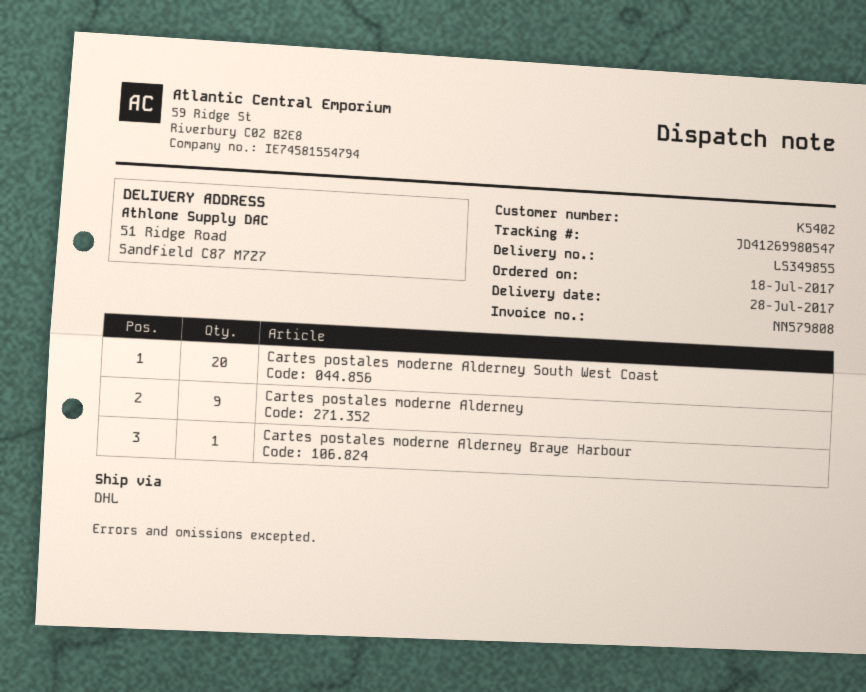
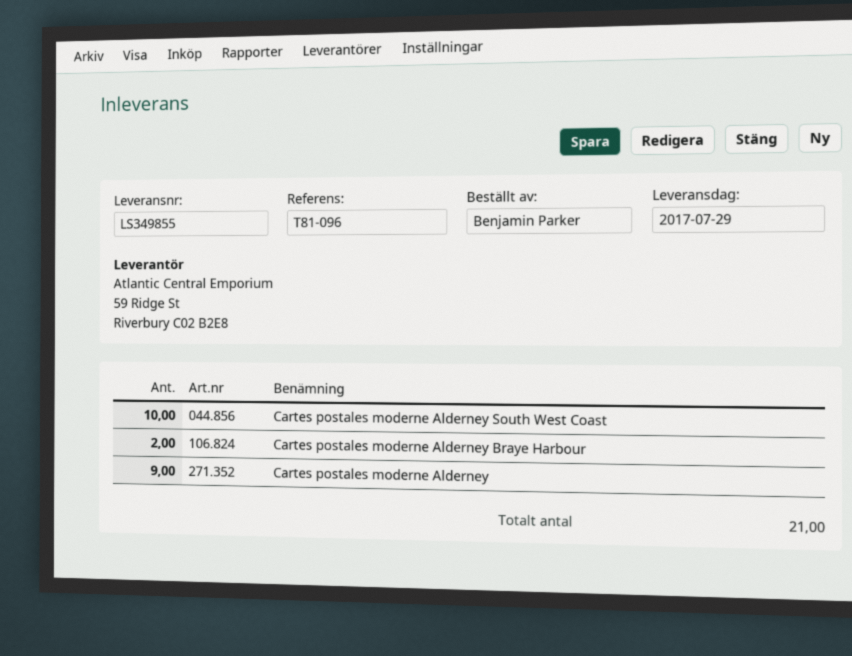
delivery date: 2017-07-28 -> 2017-07-29
Cartes postales moderne Alderney South West Coast: 20 -> 10
Cartes postales moderne Alderney Braye Harbour: 1 -> 2

